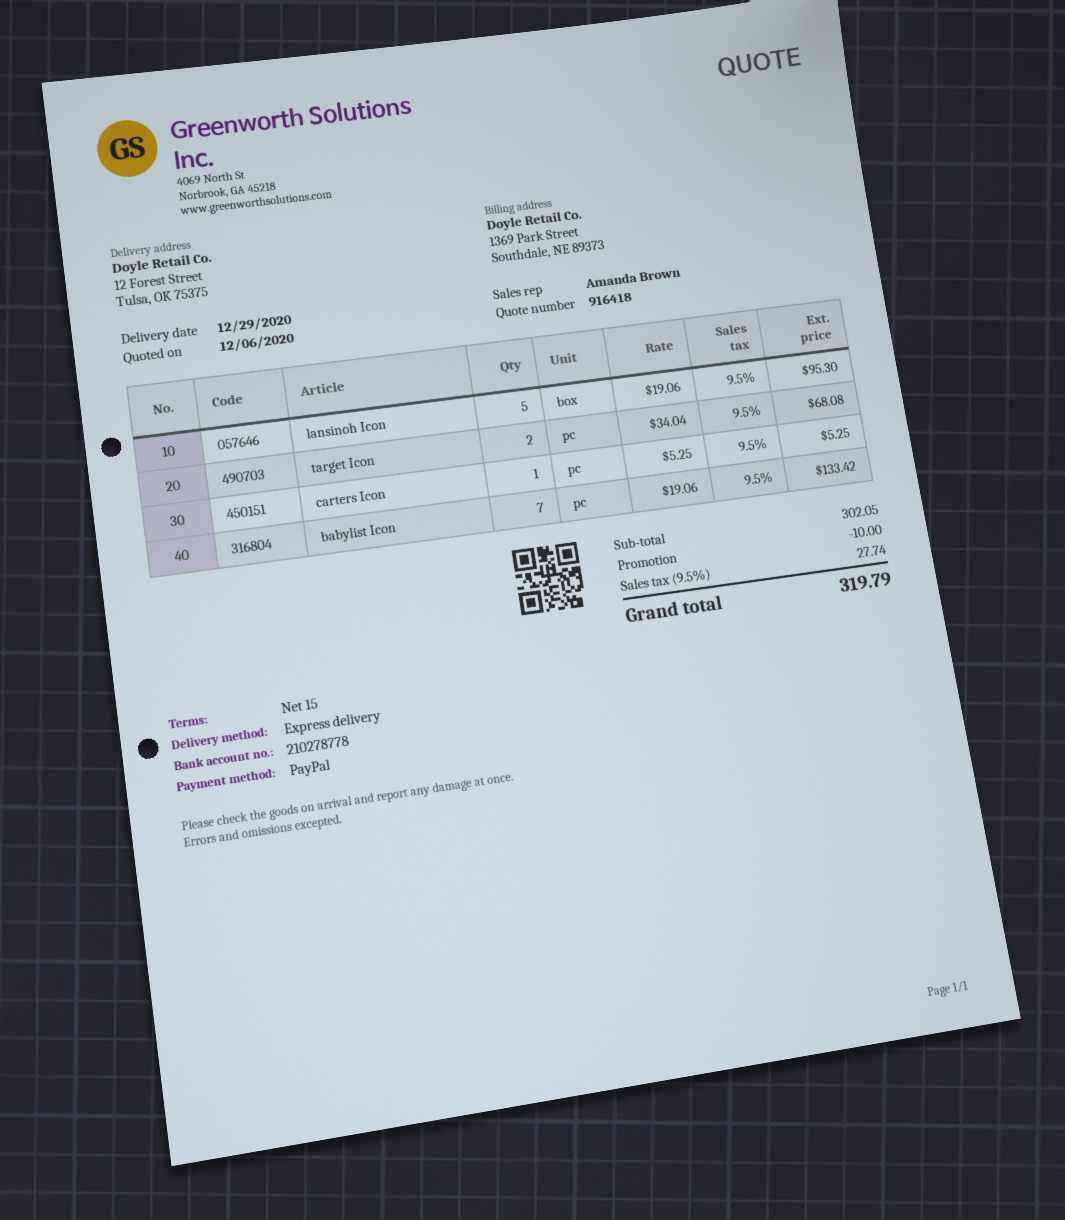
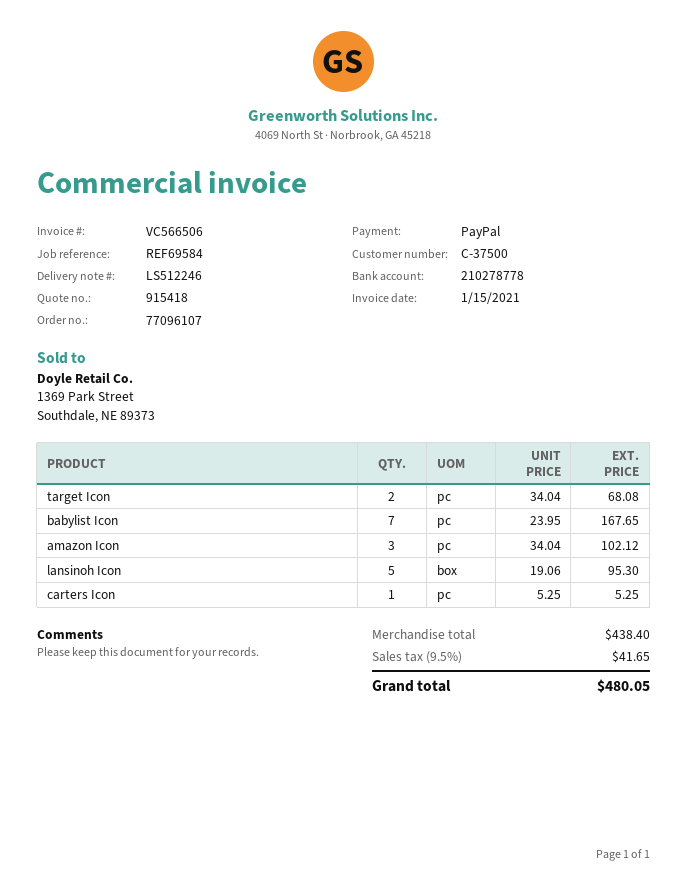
quote number: 916418 -> 915418
babylist Icon: 7 x 19.06 = 133.42 -> 7 x 23.95 = 167.65
amazon Icon: none -> 3 x 34.04 = 102.12
subtotal: 302.05 -> 438.40
discount: 10.00 -> none
tax: 9.5% = 27.74 -> 9.5% = 41.65
total: 319.79 -> 480.05

